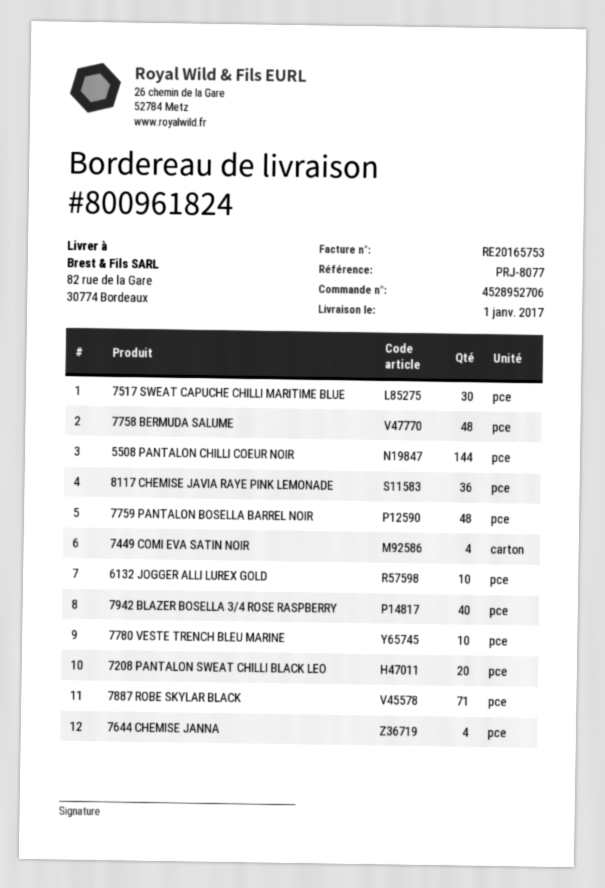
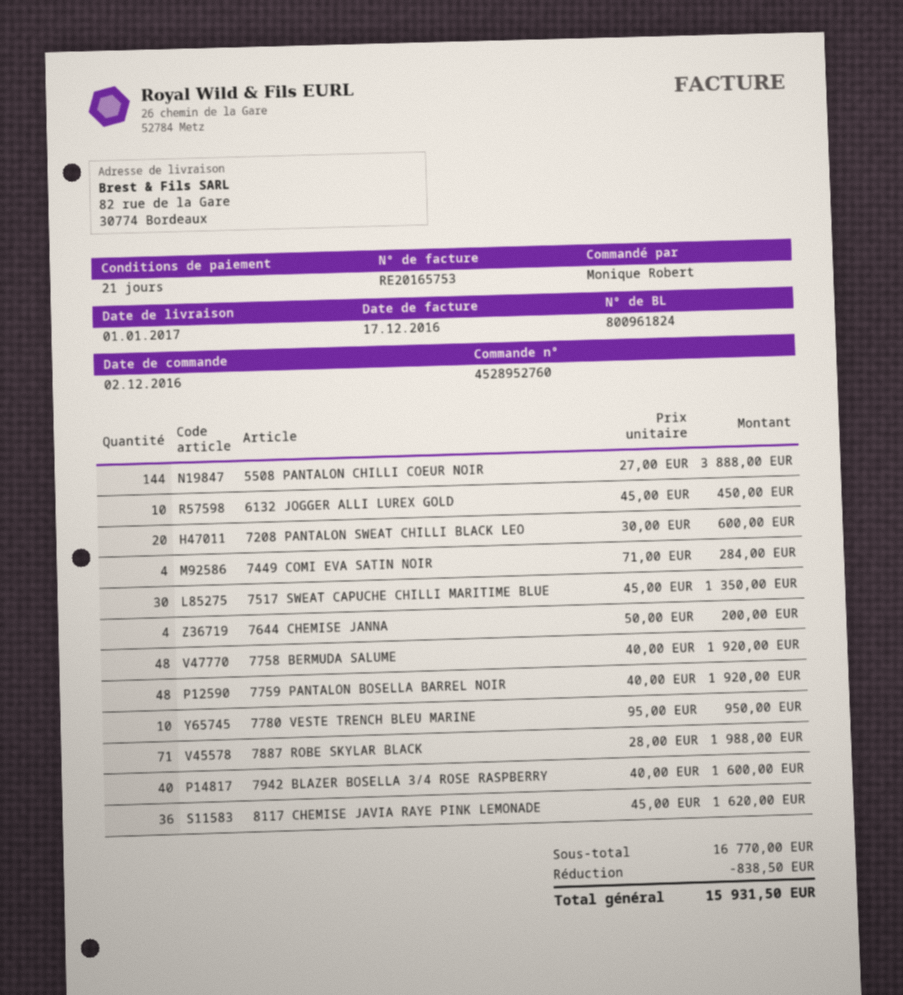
order number: 4528952706 -> 4528952760

